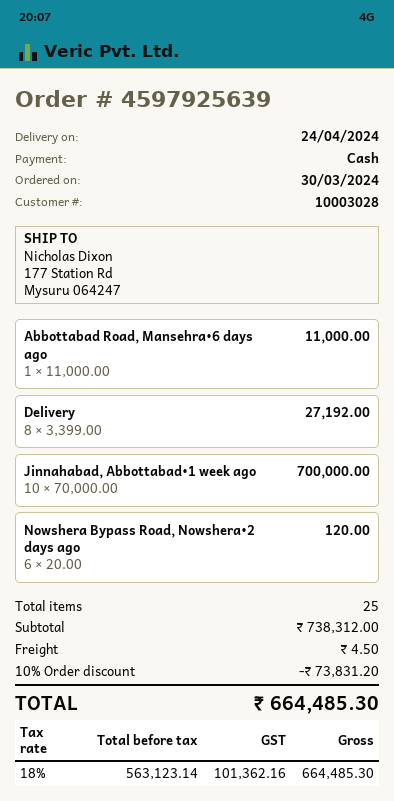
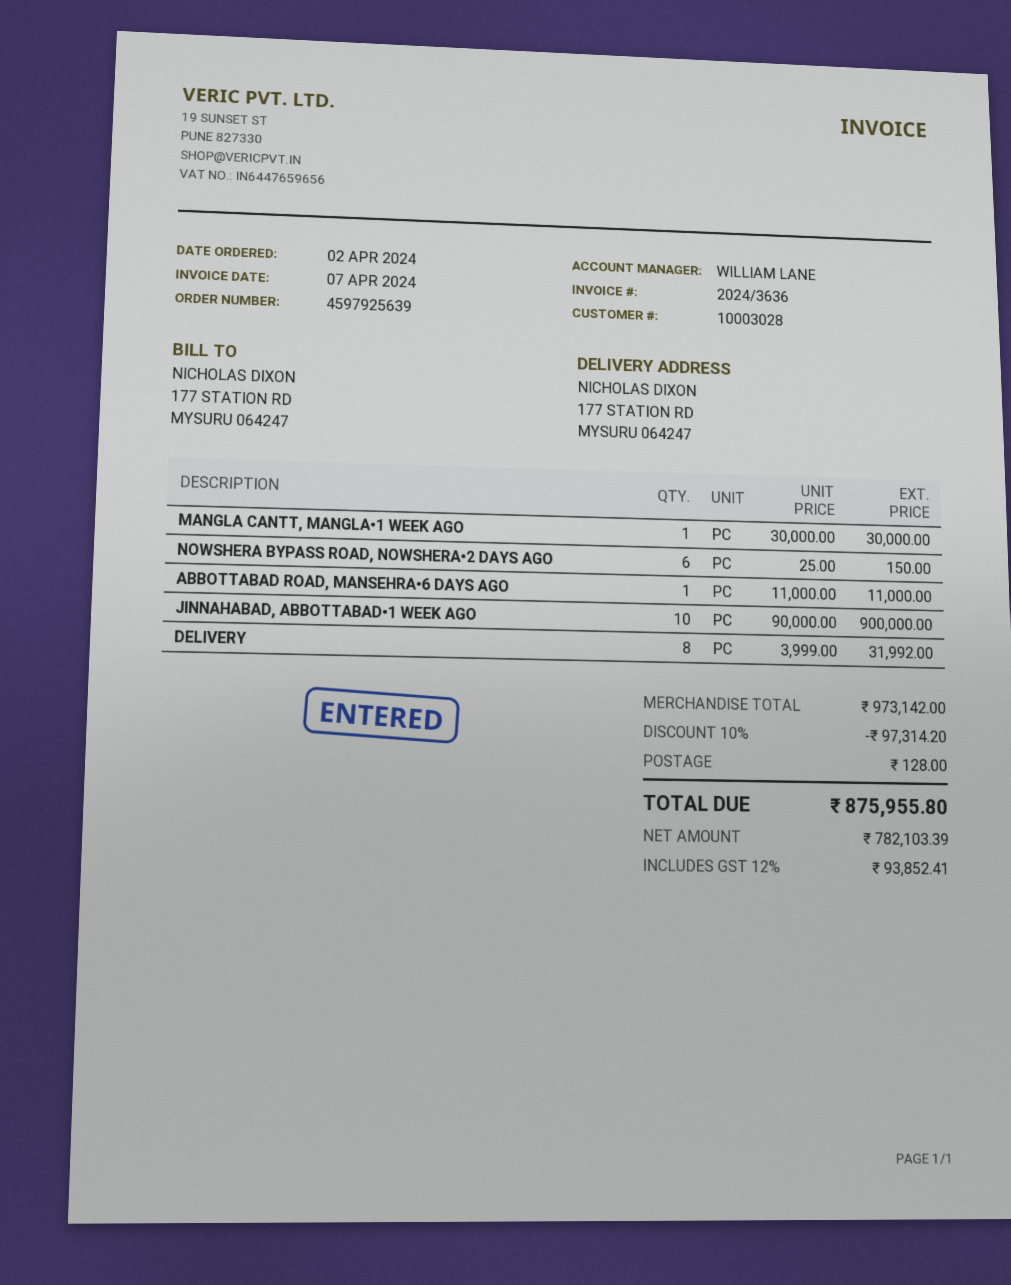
order date: 2024-03-30 -> 2024-04-02
Delivery: 8 x 3399.00 = 27192.00 -> 8 x 3999.00 = 31992.00
Jinnahabad, Abbottabad•1 week ago: 10 x 70000.00 = 700000.00 -> 10 x 90000.00 = 900000.00
Nowshera Bypass Road, Nowshera•2 days ago: 6 x 20.00 = 120.00 -> 6 x 25.00 = 150.00
MANGLA CANTT, MANGLA•1 WEEK AGO: none -> 1 x 30000.00 = 30000.00
subtotal: 738312.00 -> 973142.00
discount: 10% = 73831.20 -> 10% = 97314.20
shipping: 4.50 -> 128.00
net: 563123.14 -> 782103.39
tax: 18% = 101362.16 -> 12% = 93852.41
total: 664485.30 -> 875955.80

